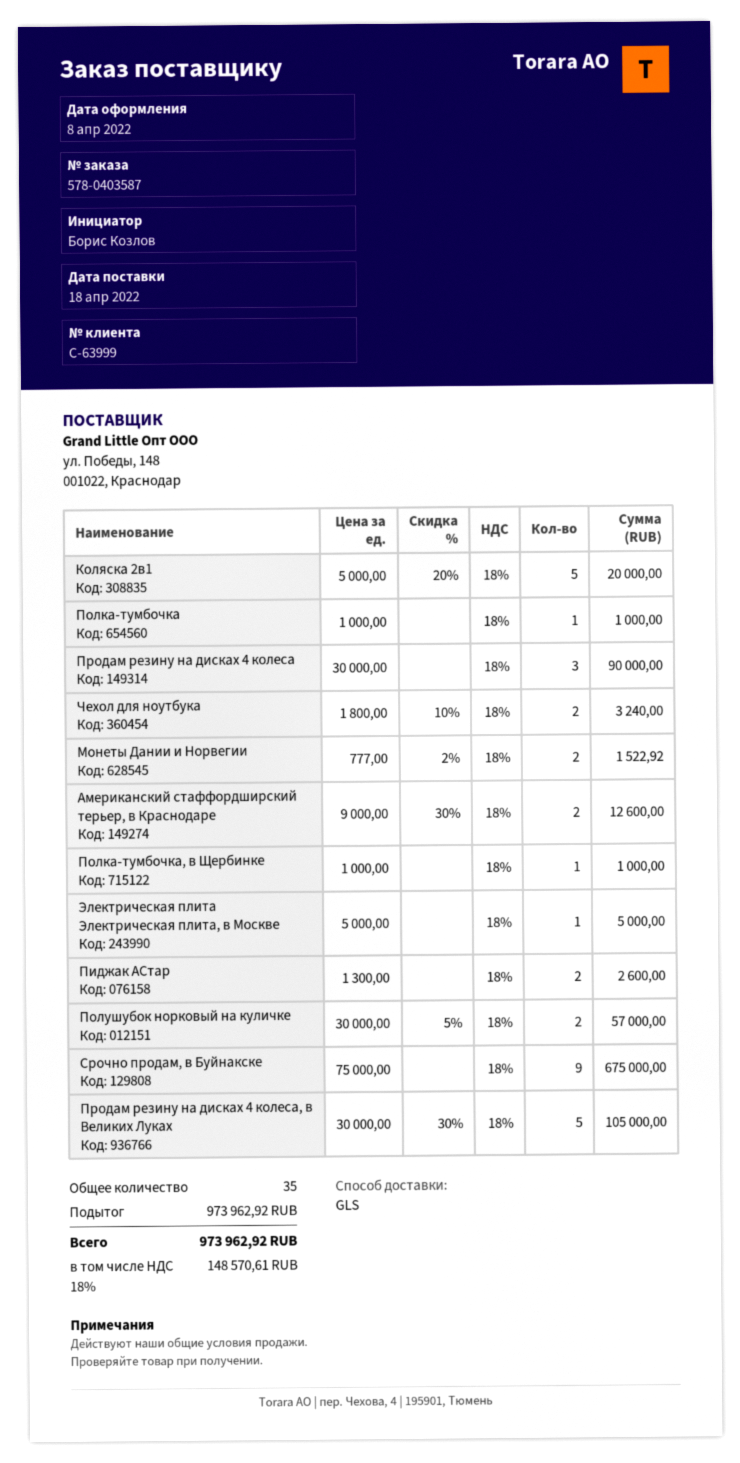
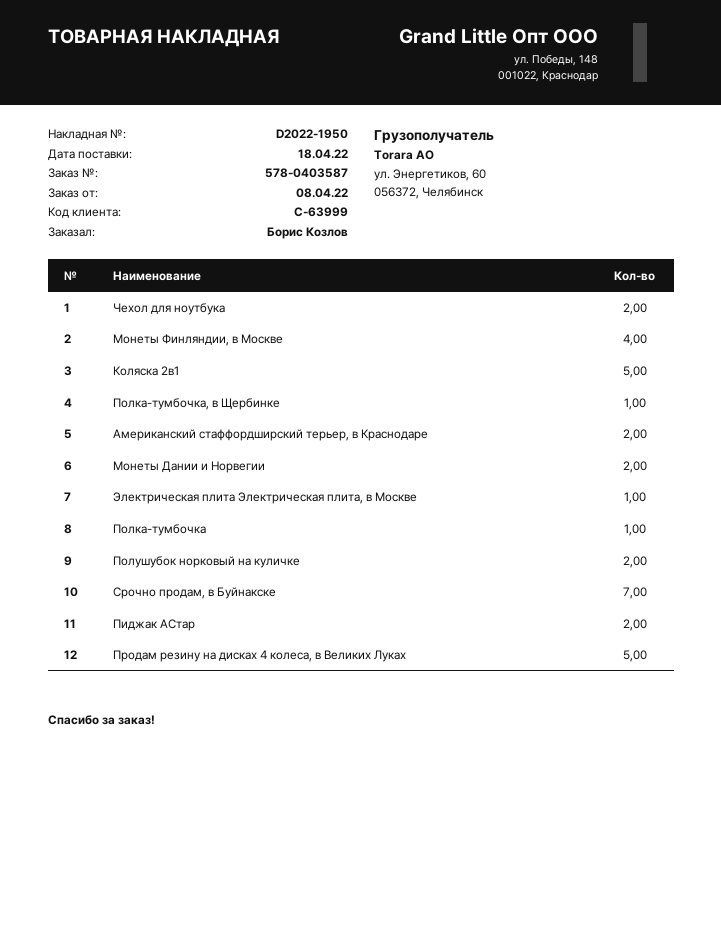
Продам резину на дисках 4 колеса: 3 -> none
Срочно продам, в Буйнакске: 9 -> 7
Монеты Финляндии, в Москве: none -> 4

